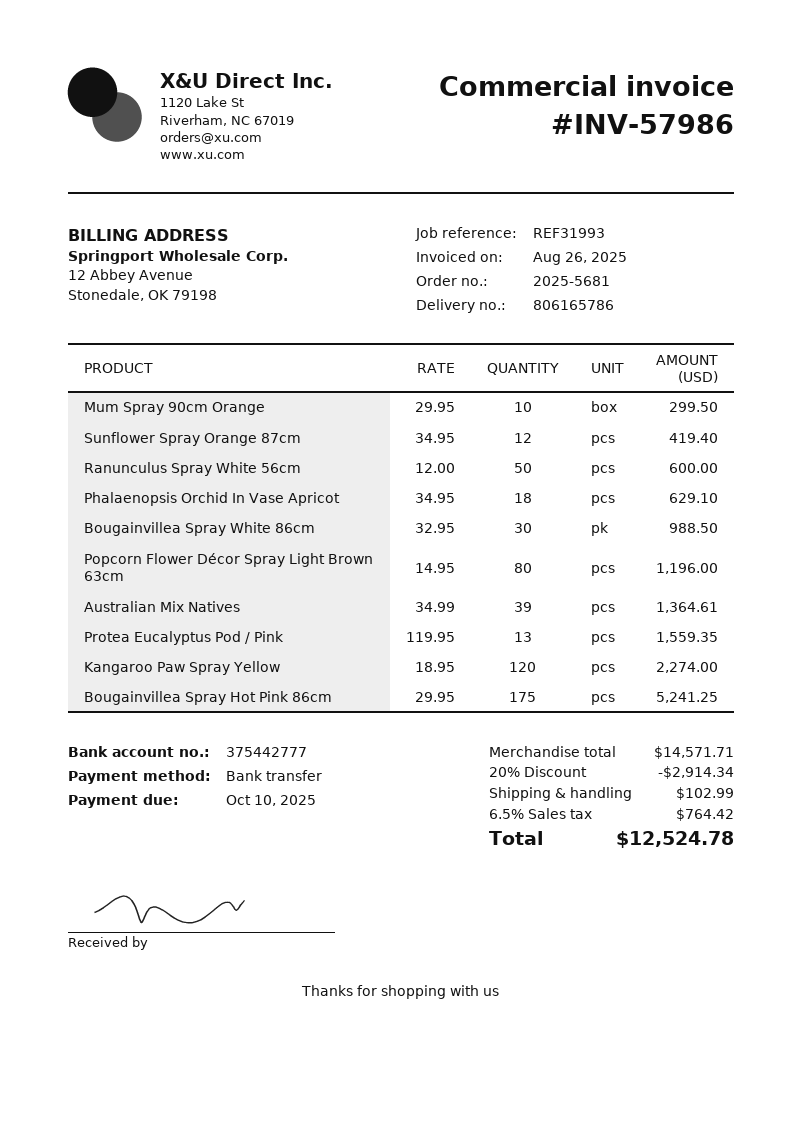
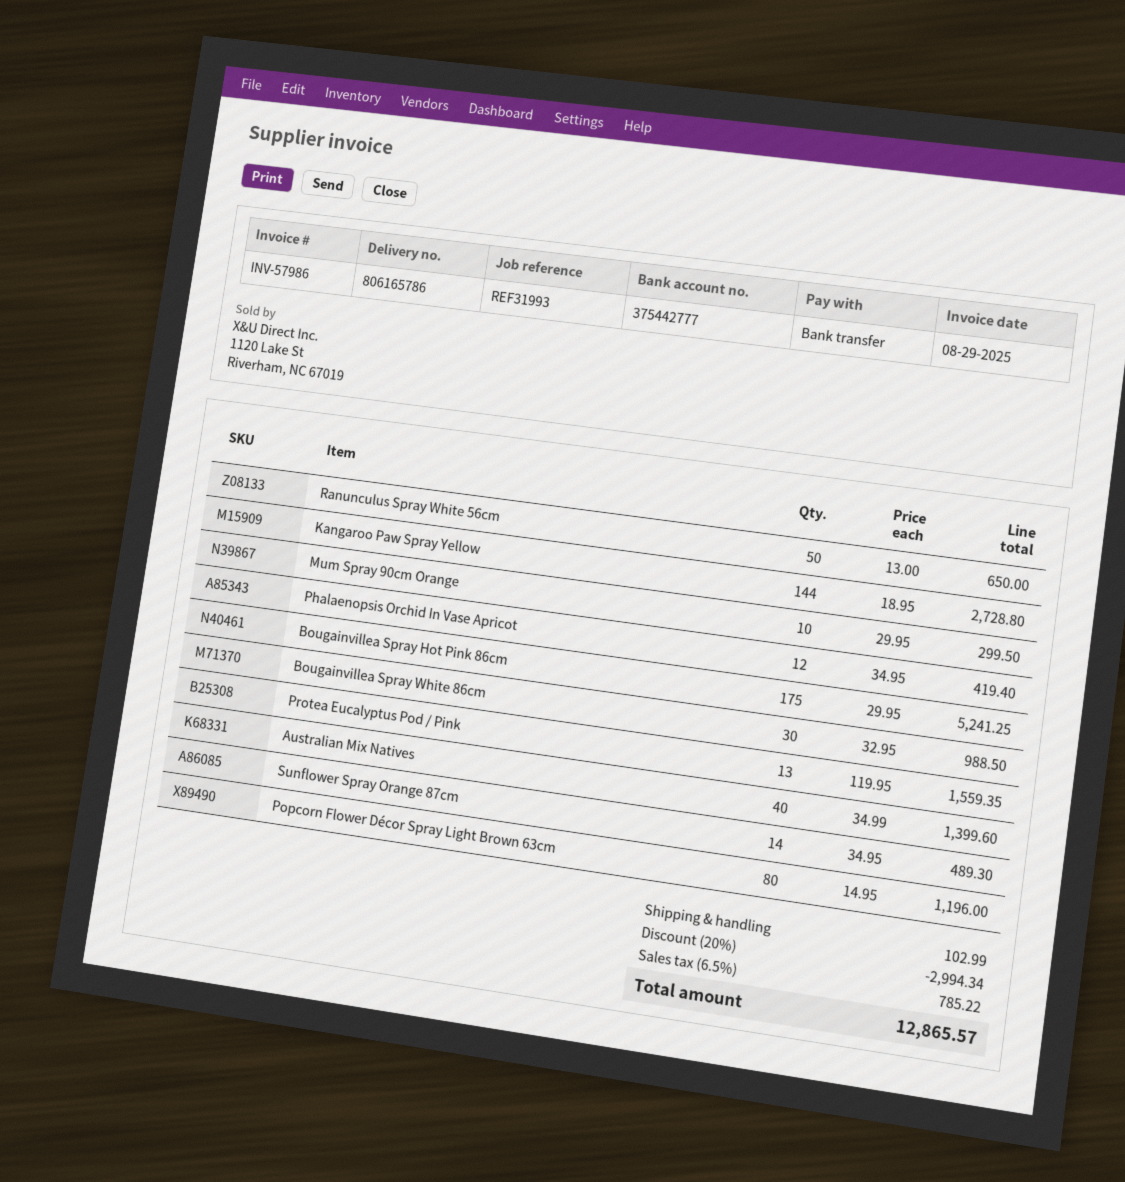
invoice date: 2025-08-26 -> 2025-08-29
Sunflower Spray Orange 87cm: 12 x 34.95 = 419.40 -> 14 x 34.95 = 489.30
Ranunculus Spray White 56cm: 50 x 12.00 = 600.00 -> 50 x 13.00 = 650.00
Phalaenopsis Orchid In Vase Apricot: 18 x 34.95 = 629.10 -> 12 x 34.95 = 419.40
Australian Mix Natives: 39 x 34.99 = 1364.61 -> 40 x 34.99 = 1399.60
Kangaroo Paw Spray Yellow: 120 x 18.95 = 2274.00 -> 144 x 18.95 = 2728.80
discount: 20% = 2914.34 -> 20% = 2994.34
tax: 6.5% = 764.42 -> 6.5% = 785.22
total: 12524.78 -> 12865.57

